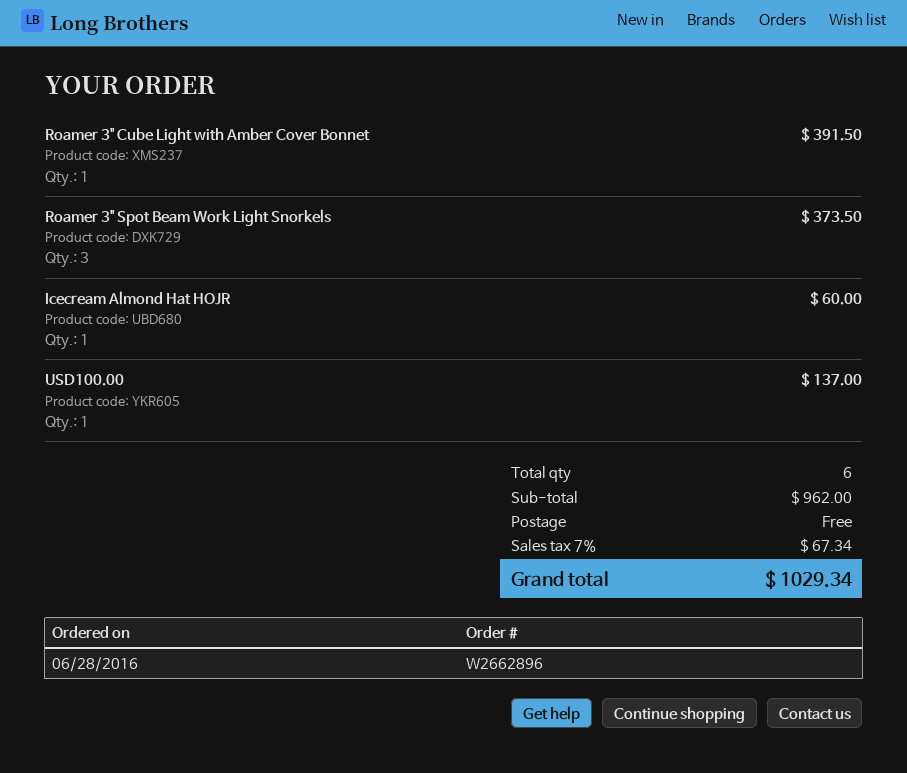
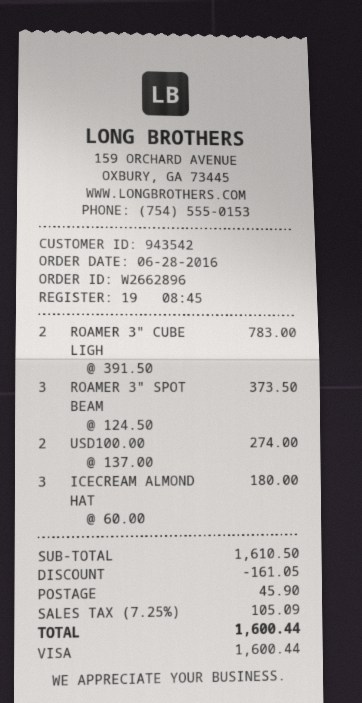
Roamer 3" Cube Light with Amber Cover Bonnet: 1 for 391.50 -> 2 for 783.00
Icecream Almond Hat HOJR: 1 for 60.00 -> 3 for 180.00
USD100.00: 1 for 137.00 -> 2 for 274.00
subtotal: 962.00 -> 1610.50
discount: none -> 161.05
shipping: 0.00 -> 45.90
tax: 7% = 67.34 -> 7.25% = 105.09
total: 1029.34 -> 1600.44

